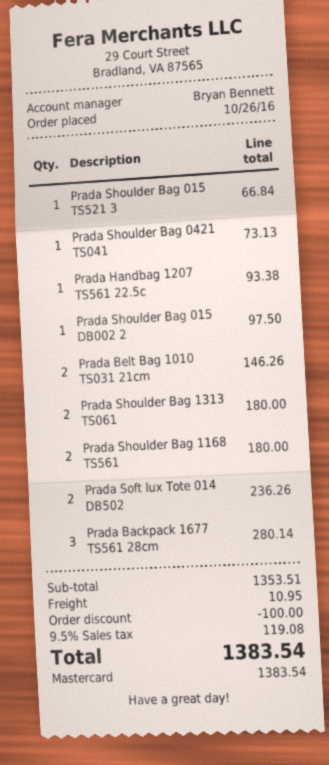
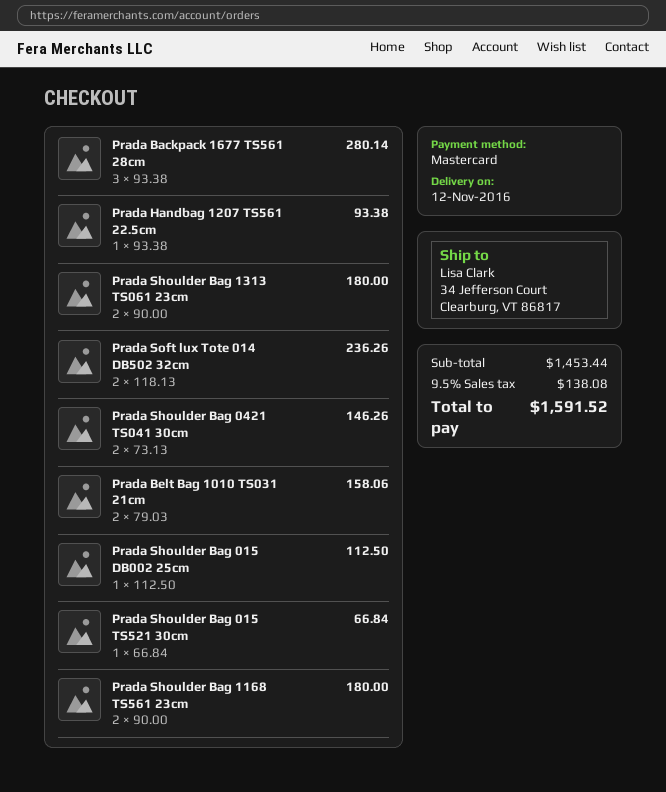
Prada Shoulder Bag 0421 TS041: 1 for 73.13 -> 2 for 146.26
Prada Shoulder Bag 015 DB002 2: 1 for 97.50 -> 1 for 112.50
Prada Belt Bag 1010 TS031 21cm: 2 for 146.26 -> 2 for 158.06
subtotal: 1353.51 -> 1453.44
discount: 100.00 -> none
shipping: 10.95 -> none
tax: 9.5% = 119.08 -> 9.5% = 138.08
total: 1383.54 -> 1591.52

